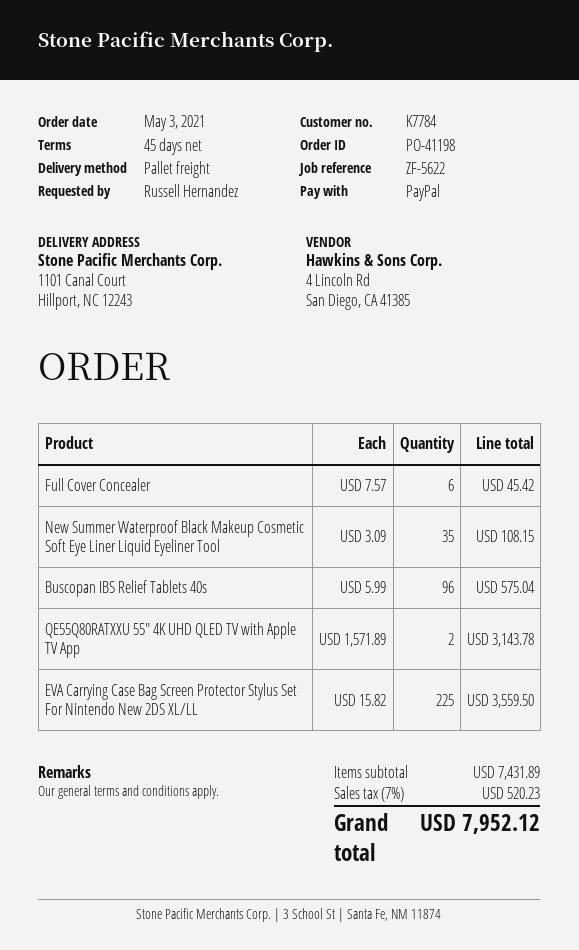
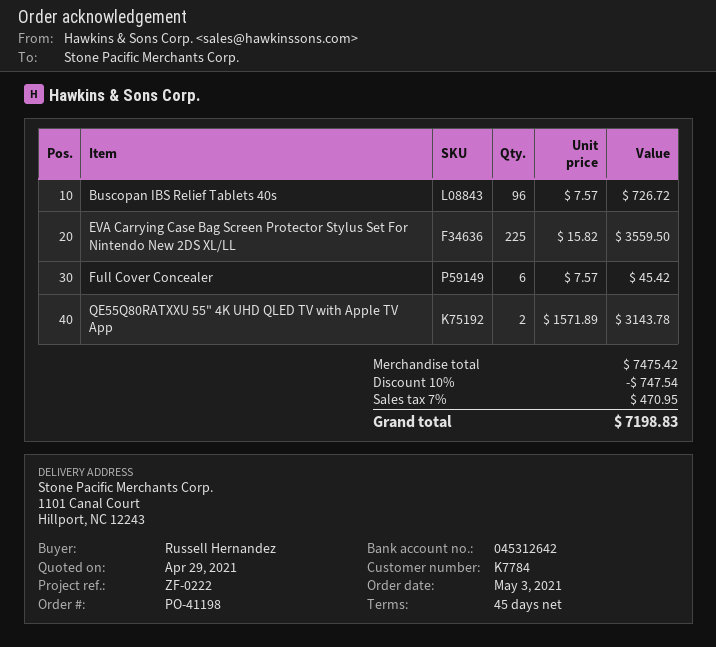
reference: ZF-5622 -> ZF-0222
New Summer Waterproof Black Makeup Cosmetic Soft Eye Liner Liquid Eyeliner Tool: 35 x 3.09 = 108.15 -> none
Buscopan IBS Relief Tablets 40s: 96 x 5.99 = 575.04 -> 96 x 7.57 = 726.72
subtotal: 7431.89 -> 7475.42
discount: none -> 10% = 747.54
tax: 7% = 520.23 -> 7% = 470.95
total: 7952.12 -> 7198.83

